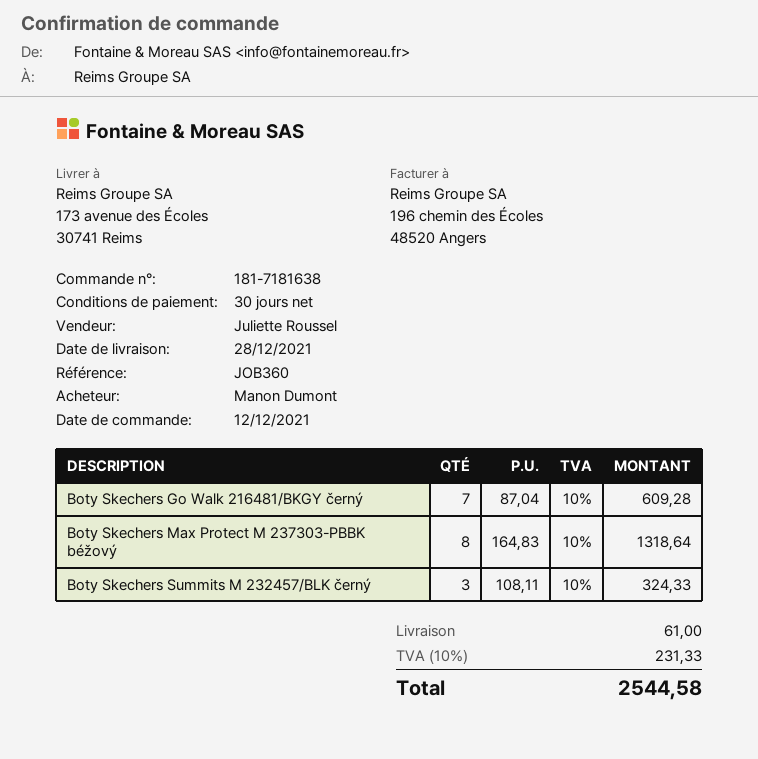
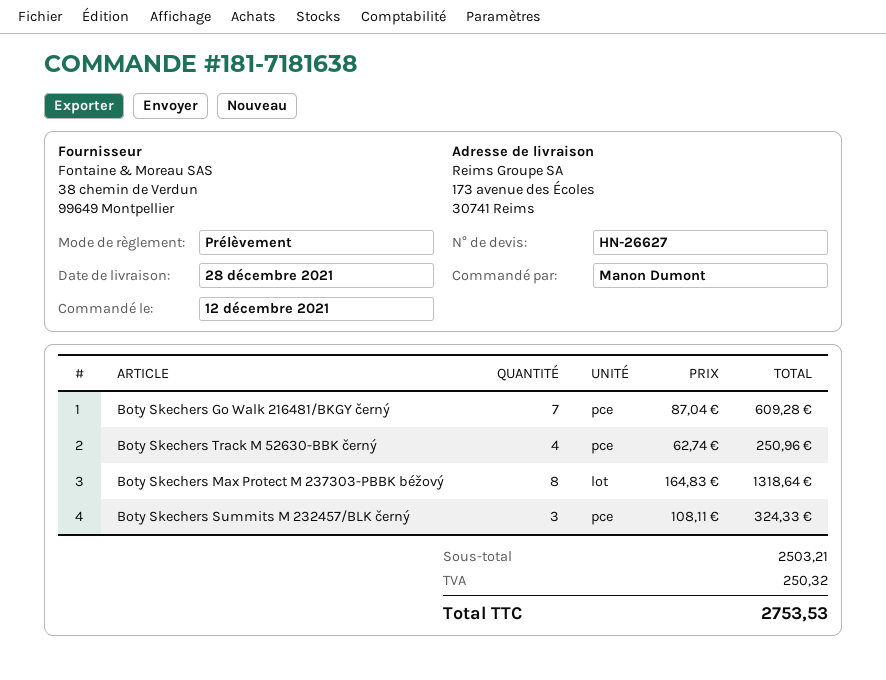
Boty Skechers Track M 52630-BBK černý: none -> 4 x 62.74 = 250.96
shipping: 61.00 -> none
tax: 231.33 -> 250.32
total: 2544.58 -> 2753.53

